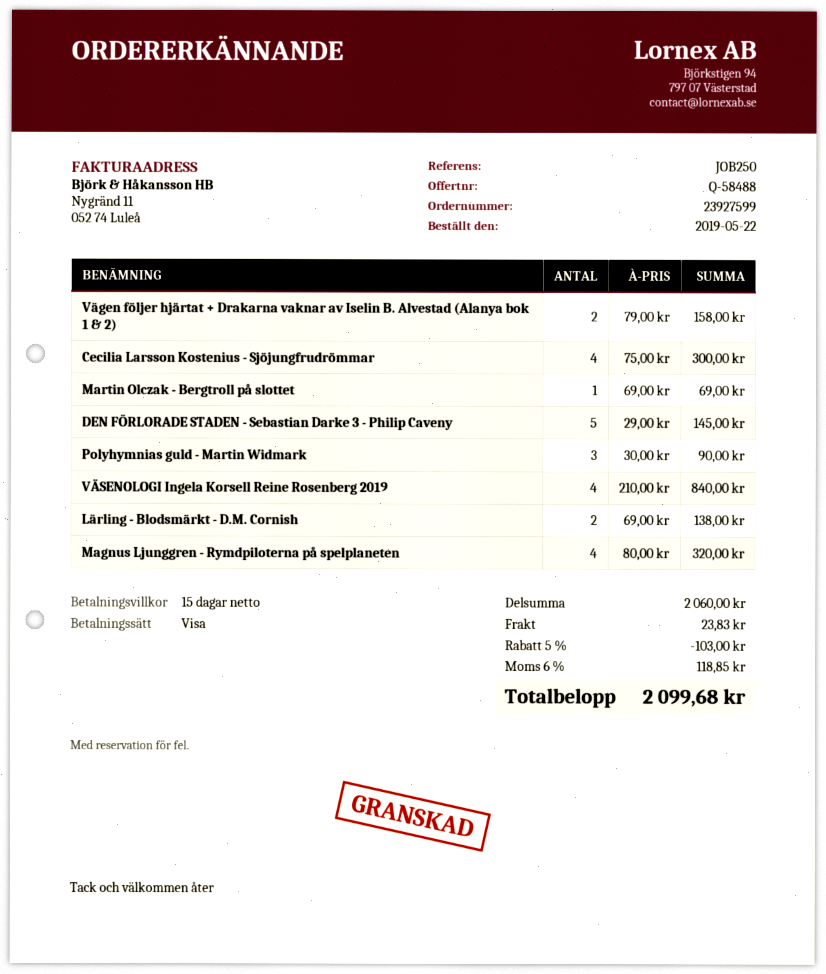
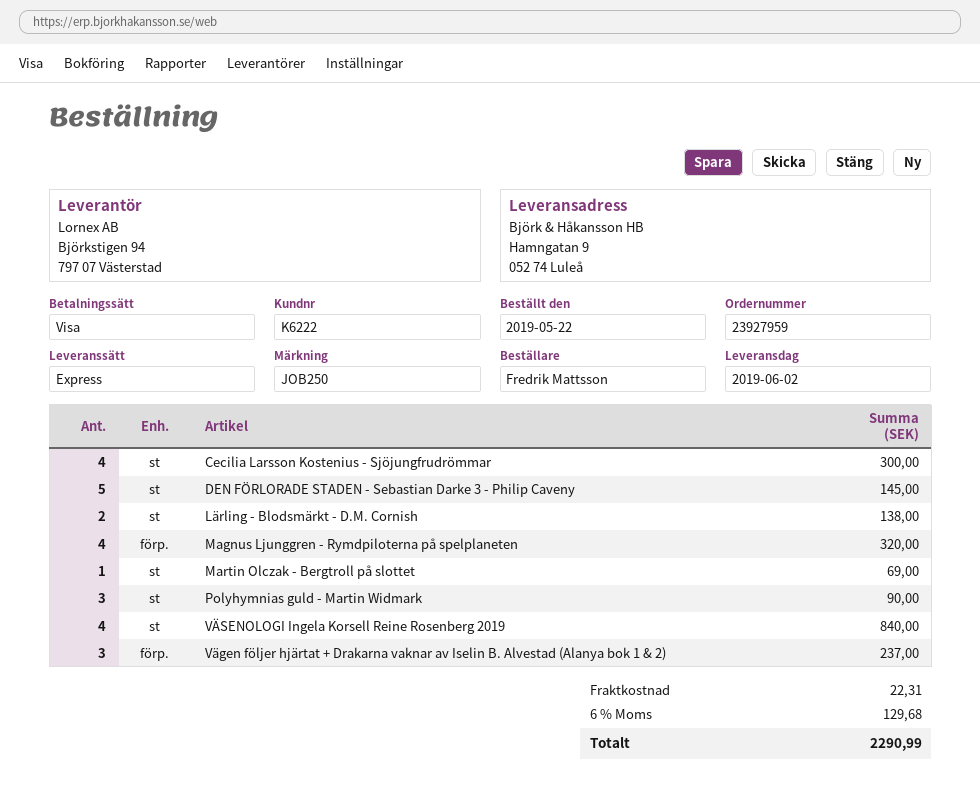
order number: 23927599 -> 23927959
Vägen följer hjärtat + Drakarna vaknar av Iselin B. Alvestad (Alanya bok 1 & 2): 2 for 158.00 -> 3 for 237.00
discount: 5% = 103.00 -> none
shipping: 23.83 -> 22.31
tax: 6% = 118.85 -> 6% = 129.68
total: 2099.68 -> 2290.99

